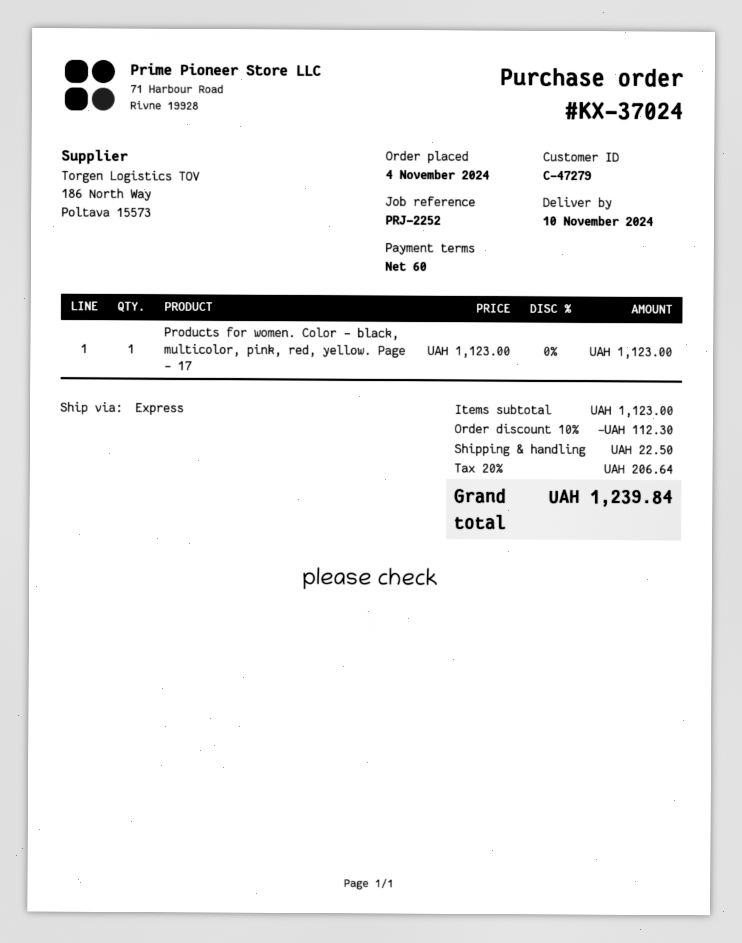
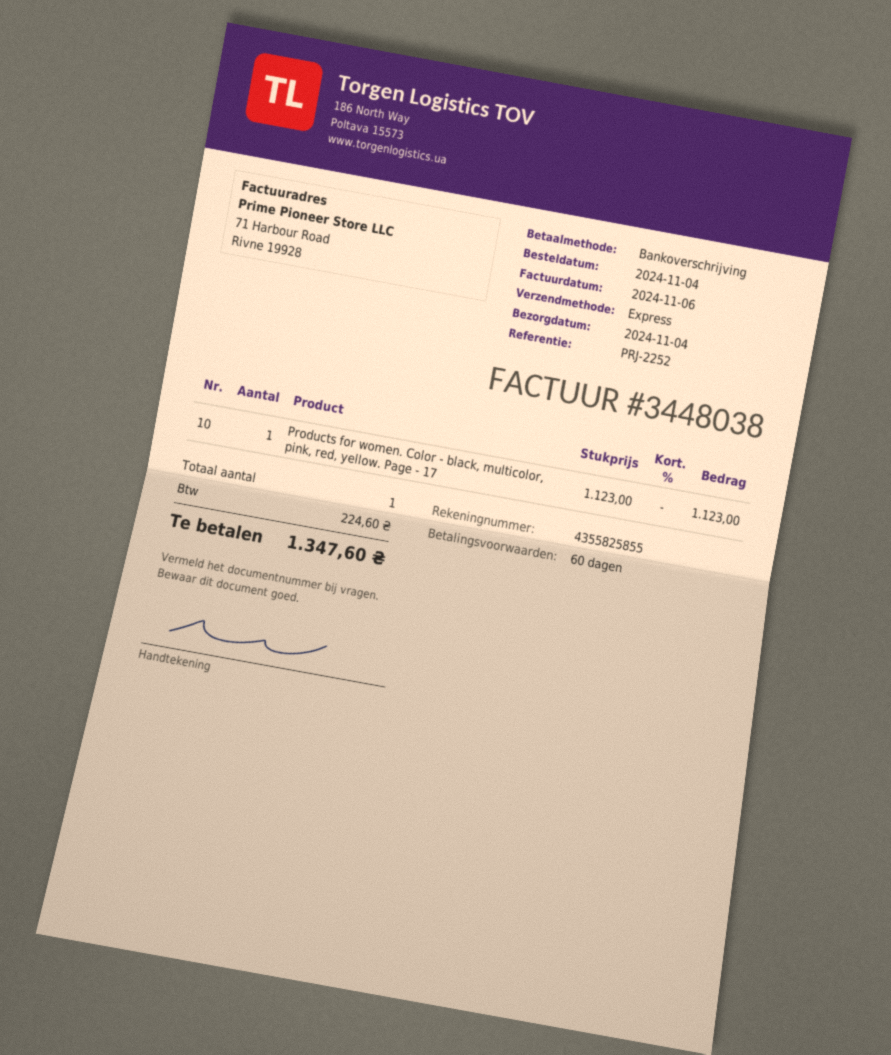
delivery date: 2024-11-10 -> 2024-11-04
discount: 10% = 112.30 -> none
shipping: 22.50 -> none
tax: 206.64 -> 224.60
total: 1239.84 -> 1347.60

